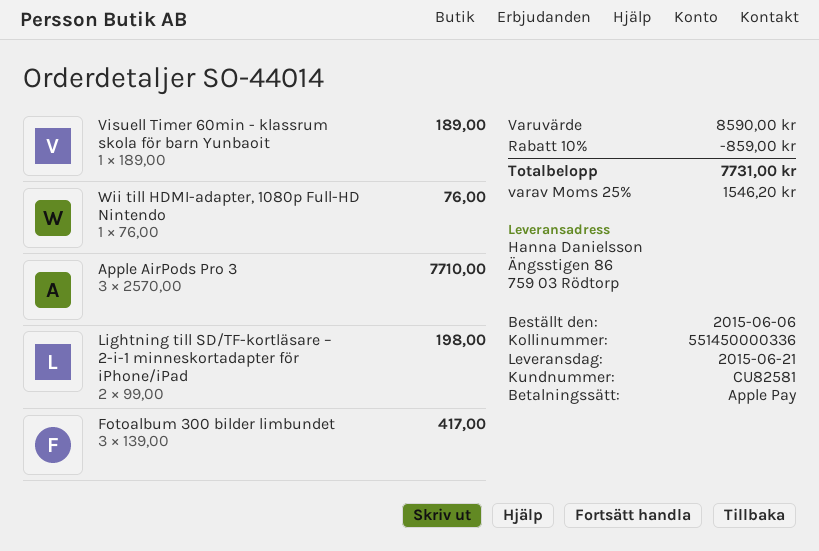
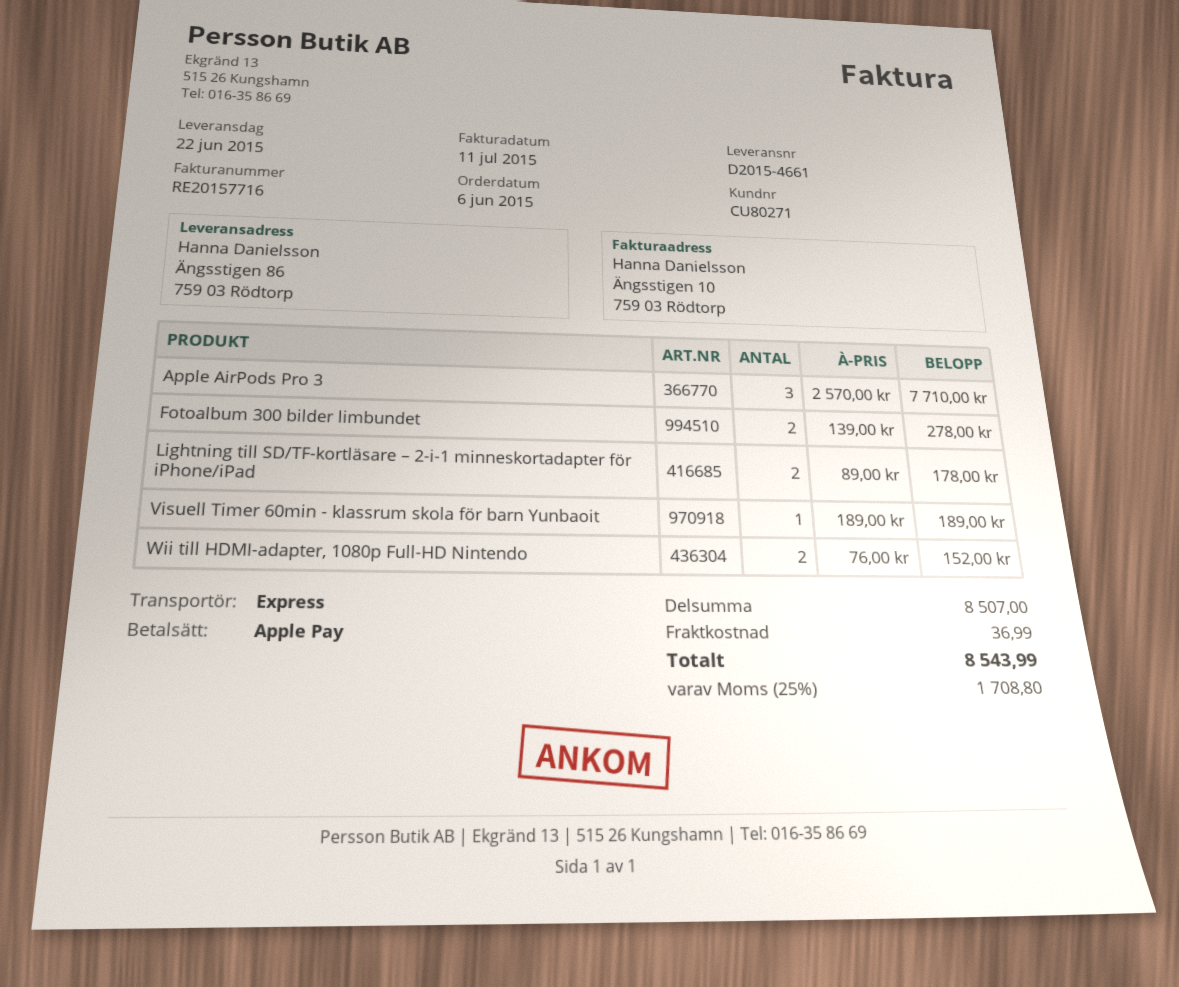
delivery date: 2015-06-21 -> 2015-06-22
customer number: CU82581 -> CU80271
Wii till HDMI-adapter, 1080p Full-HD Nintendo: 1 x 76.00 = 76.00 -> 2 x 76.00 = 152.00
Lightning till SD/TF-kortläsare – 2-i-1 minneskortadapter för iPhone/iPad: 2 x 99.00 = 198.00 -> 2 x 89.00 = 178.00
Fotoalbum 300 bilder limbundet: 3 x 139.00 = 417.00 -> 2 x 139.00 = 278.00
subtotal: 8590.00 -> 8507.00
discount: 10% = 859.00 -> none
shipping: none -> 36.99
tax: 25% = 1546.20 -> 25% = 1708.80
total: 7731.00 -> 8543.99

